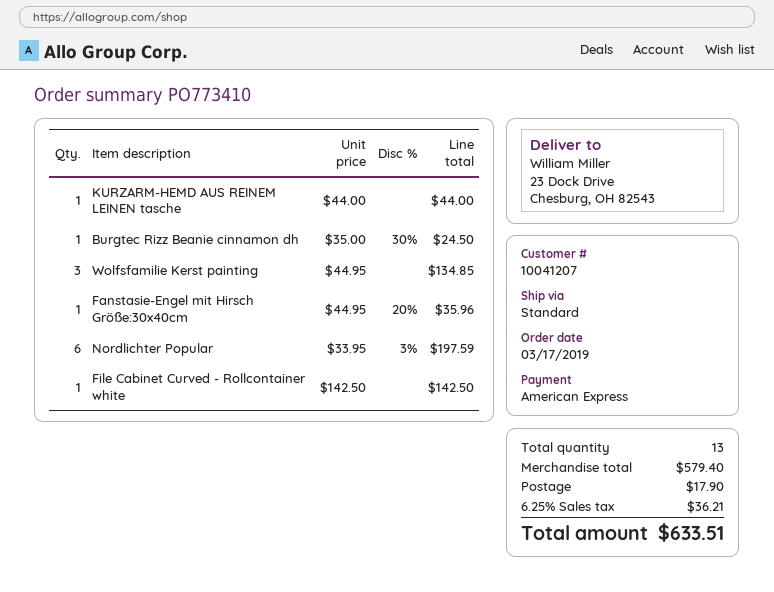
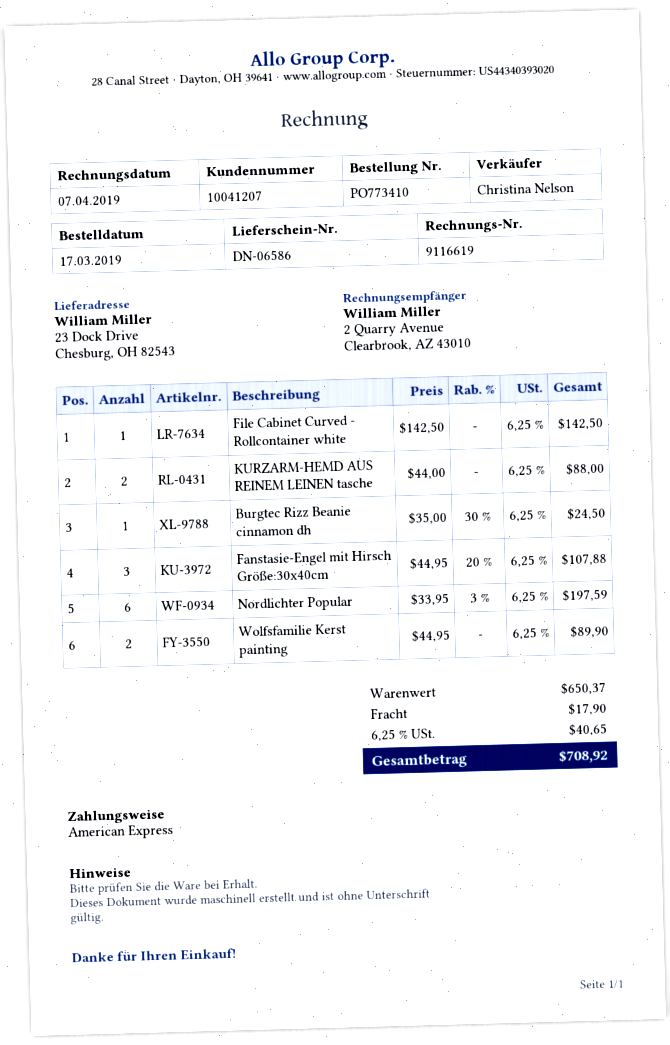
KURZARM-HEMD AUS REINEM LEINEN tasche: 1 x 44.00 = 44.00 -> 2 x 44.00 = 88.00
Wolfsfamilie Kerst painting: 3 x 44.95 = 134.85 -> 2 x 44.95 = 89.90
Fanstasie-Engel mit Hirsch Größe:30x40cm: 1 x 44.95 - 20% = 35.96 -> 3 x 44.95 - 20% = 107.88
subtotal: 579.40 -> 650.37
tax: 6.25% = 36.21 -> 6.25% = 40.65
total: 633.51 -> 708.92

